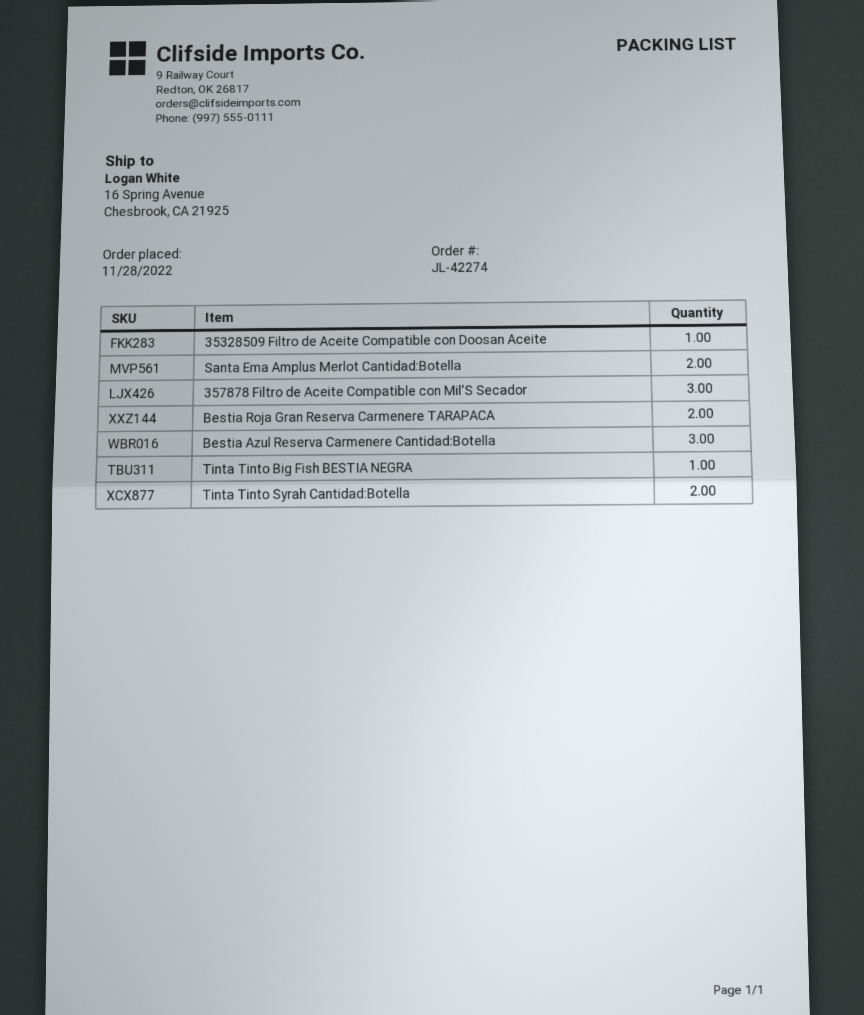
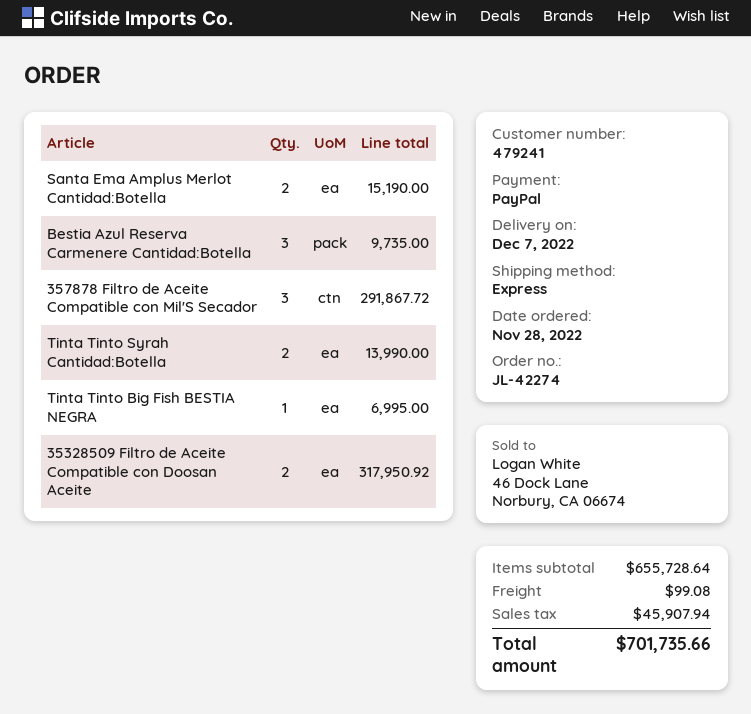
35328509 Filtro de Aceite Compatible con Doosan Aceite: 1 -> 2
Bestia Roja Gran Reserva Carmenere TARAPACA: 2 -> none

